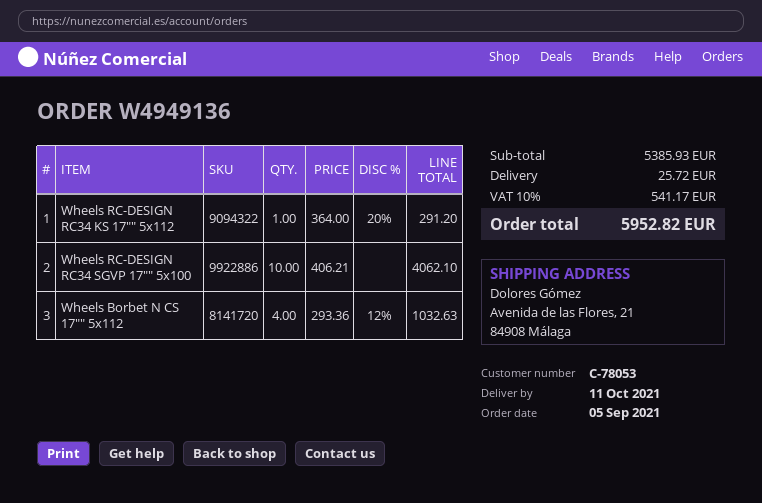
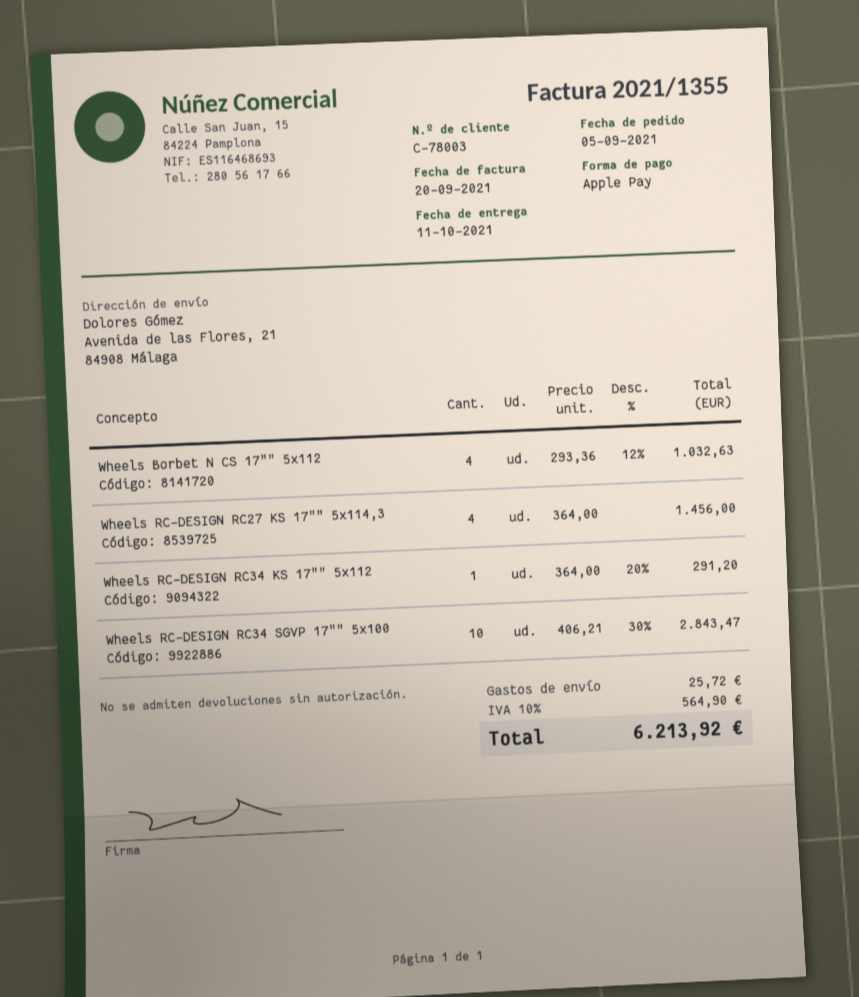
customer number: C-78053 -> C-78003
Wheels RC-DESIGN RC34 SGVP 17"" 5x100: 10 x 406.21 = 4062.10 -> 10 x 406.21 - 30% = 2843.47
Wheels RC-DESIGN RC27 KS 17"" 5x114,3: none -> 4 x 364.00 = 1456.00
tax: 10% = 541.17 -> 10% = 564.90
total: 5952.82 -> 6213.92

